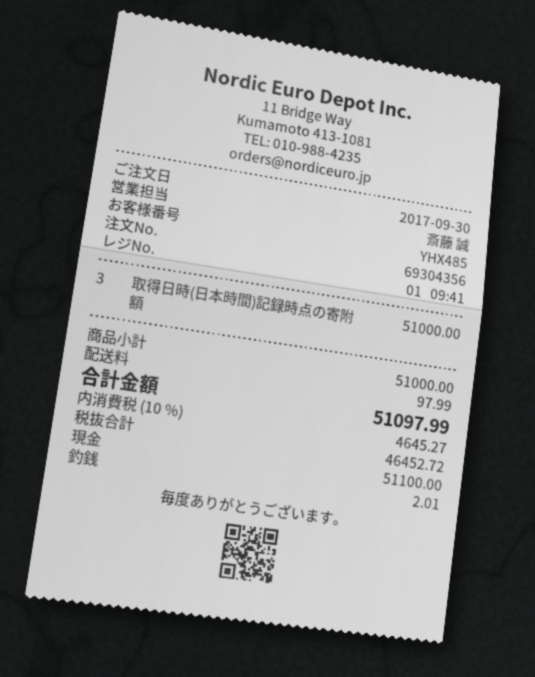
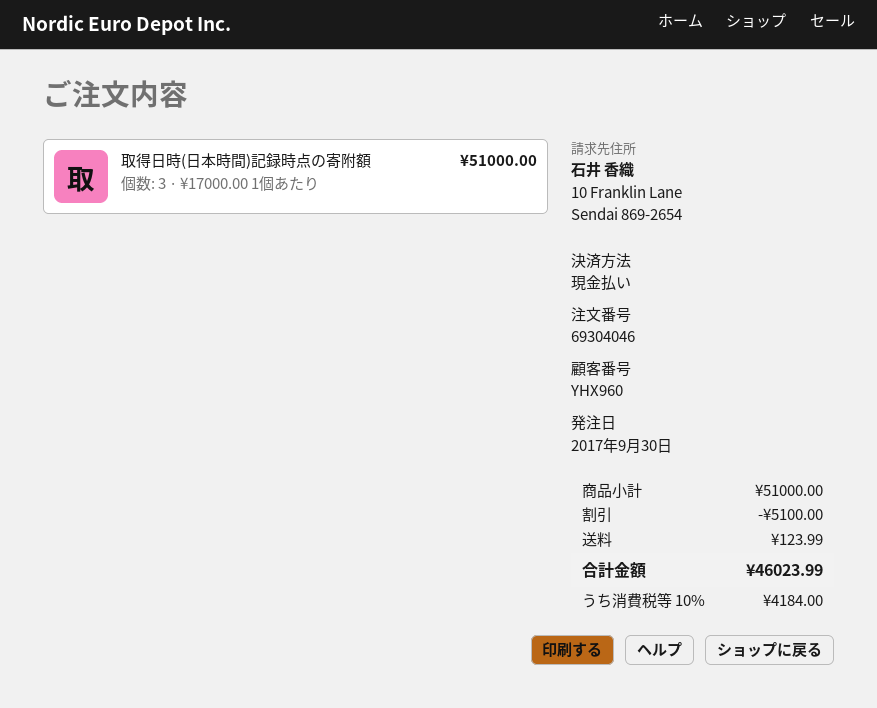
order number: 69304356 -> 69304046
customer number: YHX485 -> YHX960
discount: none -> 5100.00
shipping: 97.99 -> 123.99
tax: 10% = 4645.27 -> 10% = 4184.00
total: 51097.99 -> 46023.99

